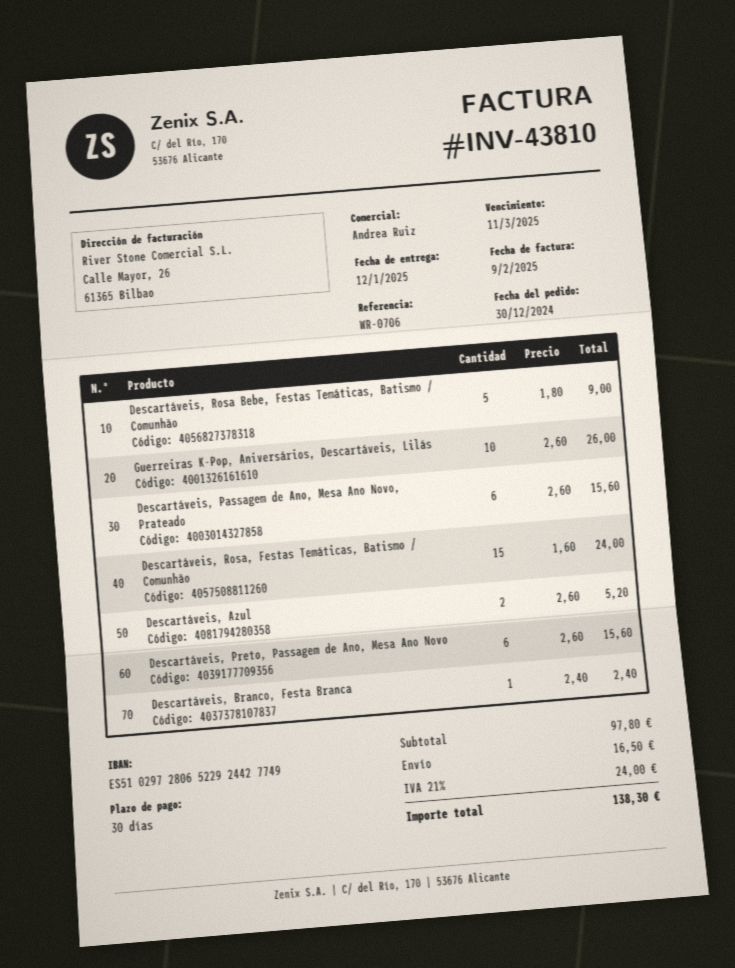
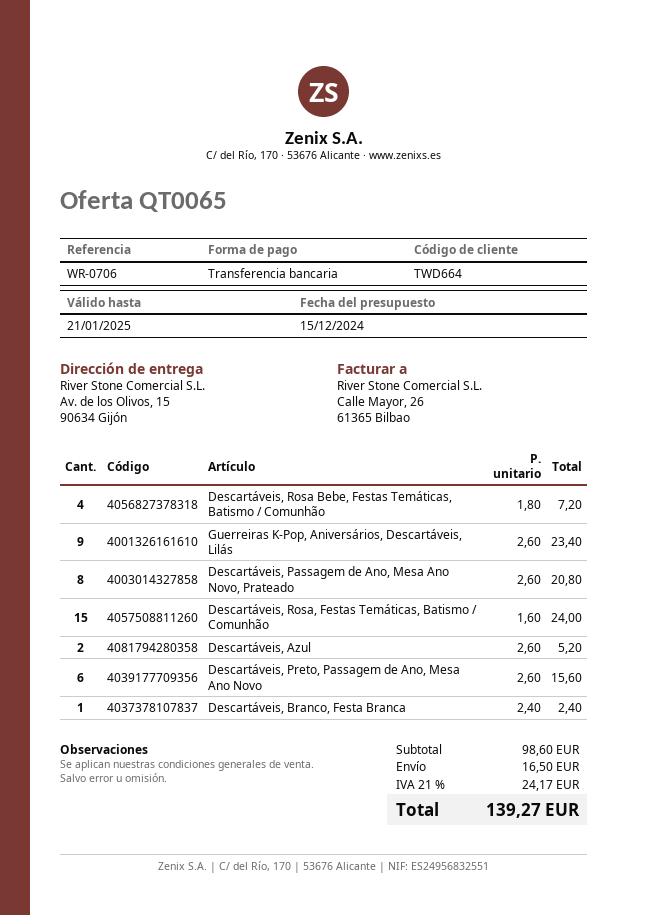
Descartáveis, Rosa Bebe, Festas Temáticas, Batismo / Comunhão: 5 x 1.80 = 9.00 -> 4 x 1.80 = 7.20
Guerreiras K-Pop, Aniversários, Descartáveis, Lilás: 10 x 2.60 = 26.00 -> 9 x 2.60 = 23.40
Descartáveis, Passagem de Ano, Mesa Ano Novo, Prateado: 6 x 2.60 = 15.60 -> 8 x 2.60 = 20.80
subtotal: 97.80 -> 98.60
tax: 21% = 24.00 -> 21% = 24.17
total: 138.30 -> 139.27

